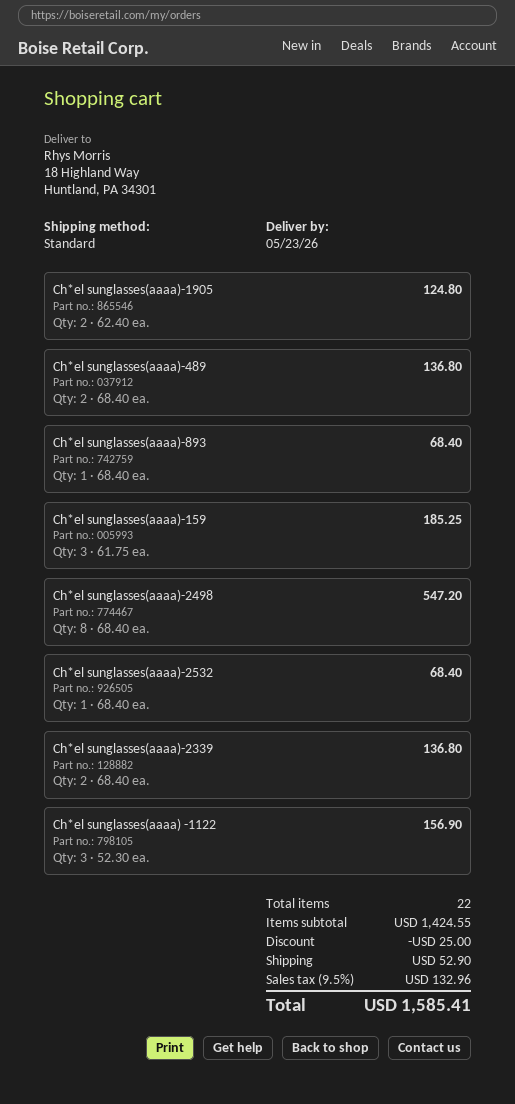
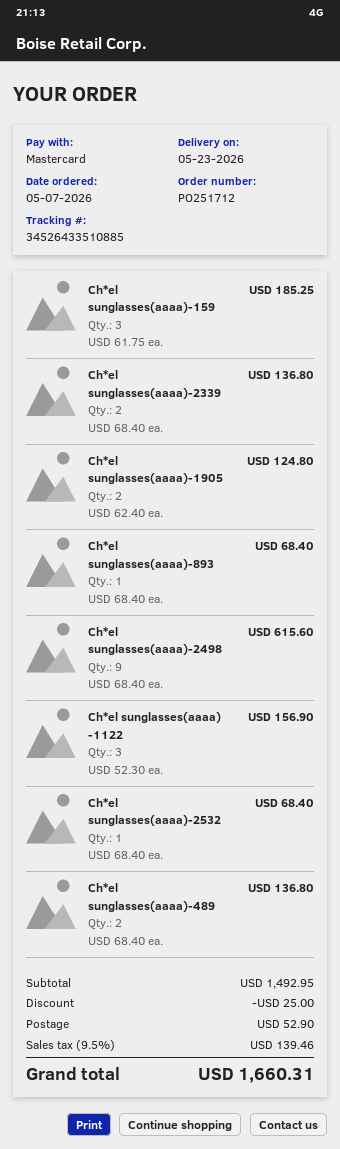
Ch*el sunglasses(aaaa)-2498: 8 x 68.40 = 547.20 -> 9 x 68.40 = 615.60
subtotal: 1424.55 -> 1492.95
tax: 9.5% = 132.96 -> 9.5% = 139.46
total: 1585.41 -> 1660.31

